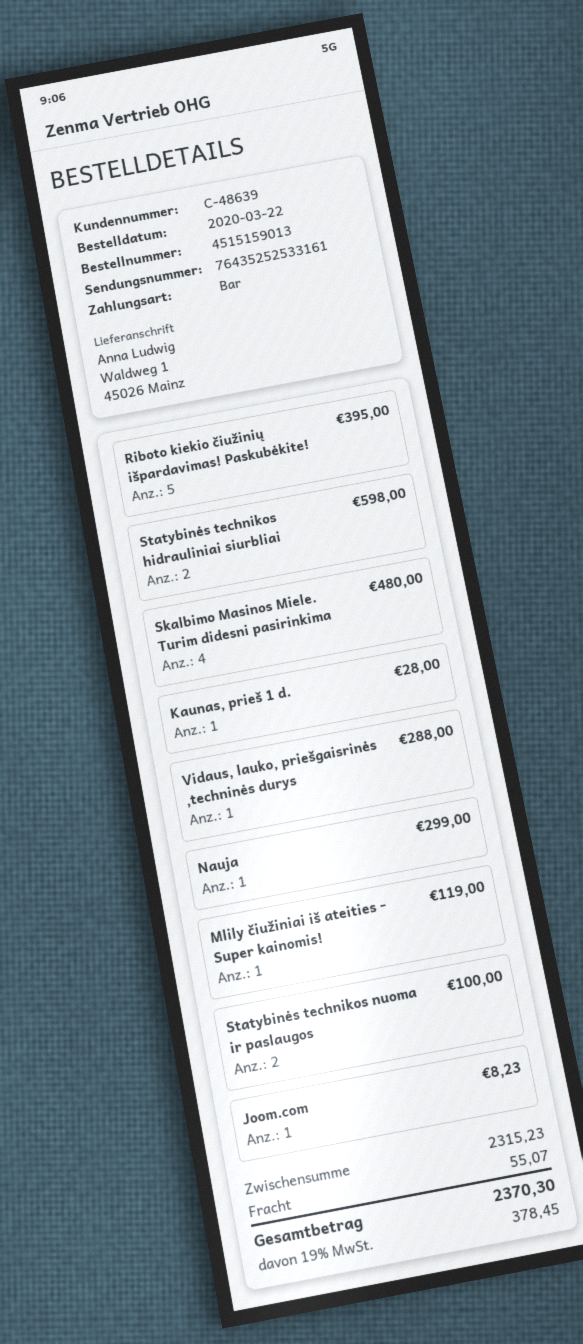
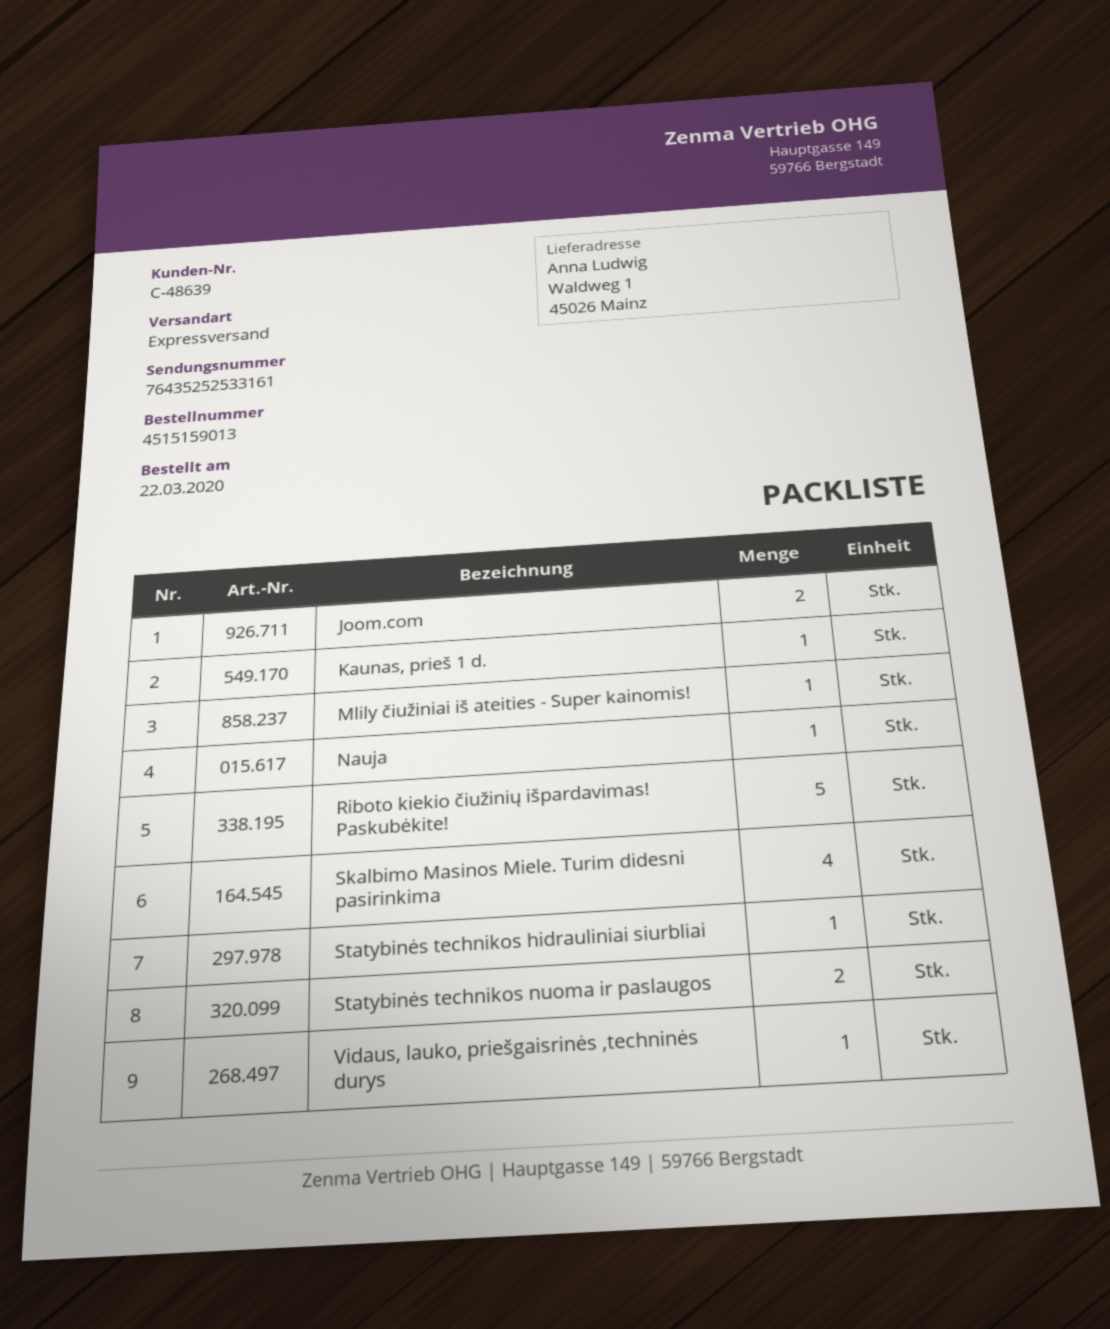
Statybinės technikos hidrauliniai siurbliai: 2 -> 1
Joom.com: 1 -> 2

